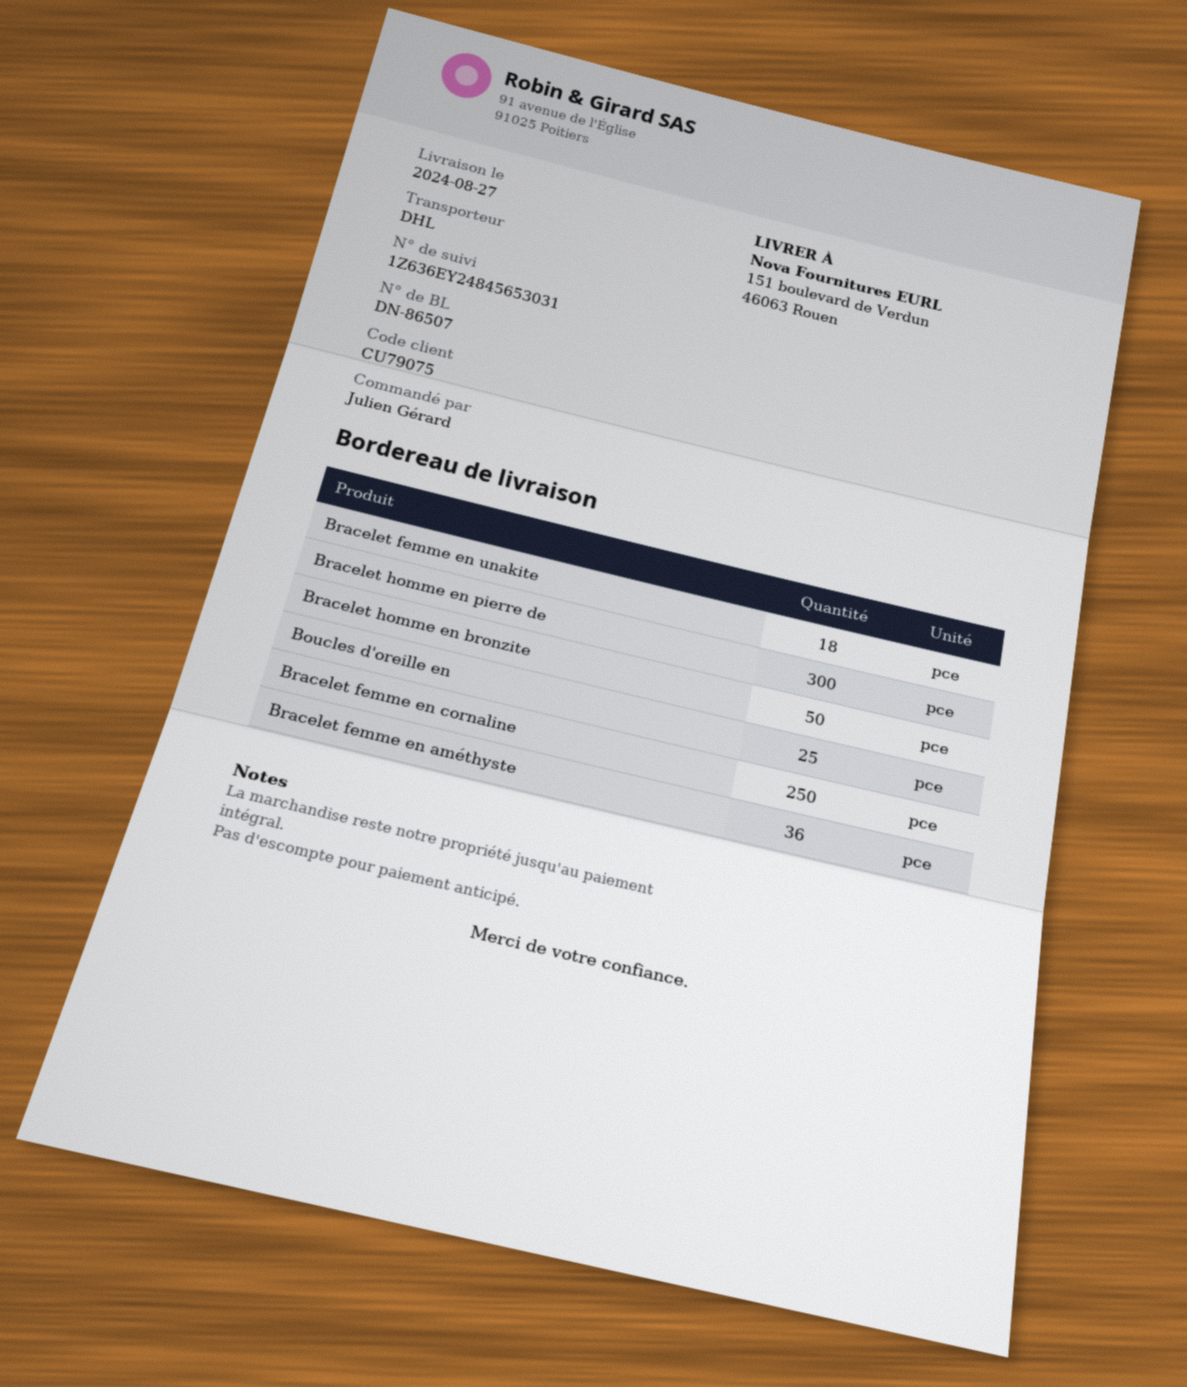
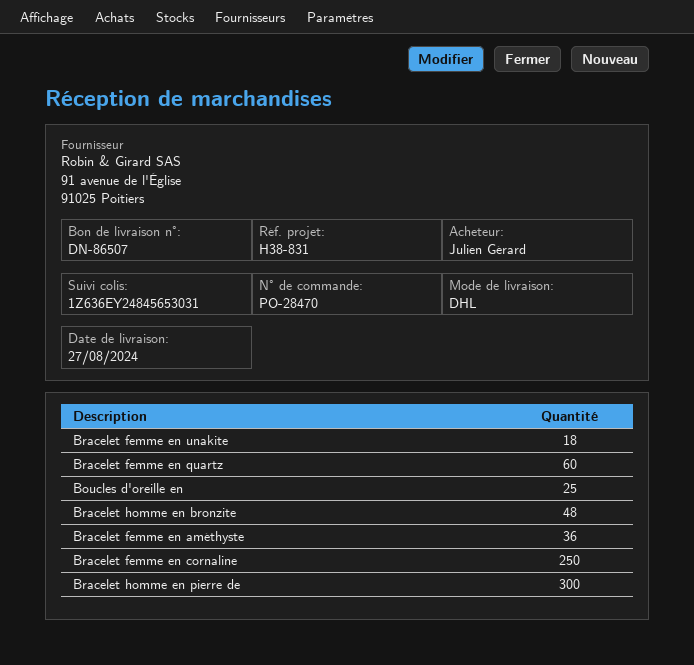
Bracelet homme en bronzite: 50 -> 48
Bracelet femme en quartz: none -> 60

